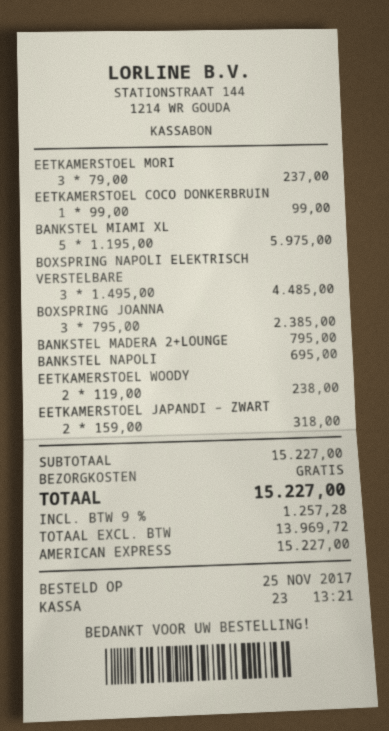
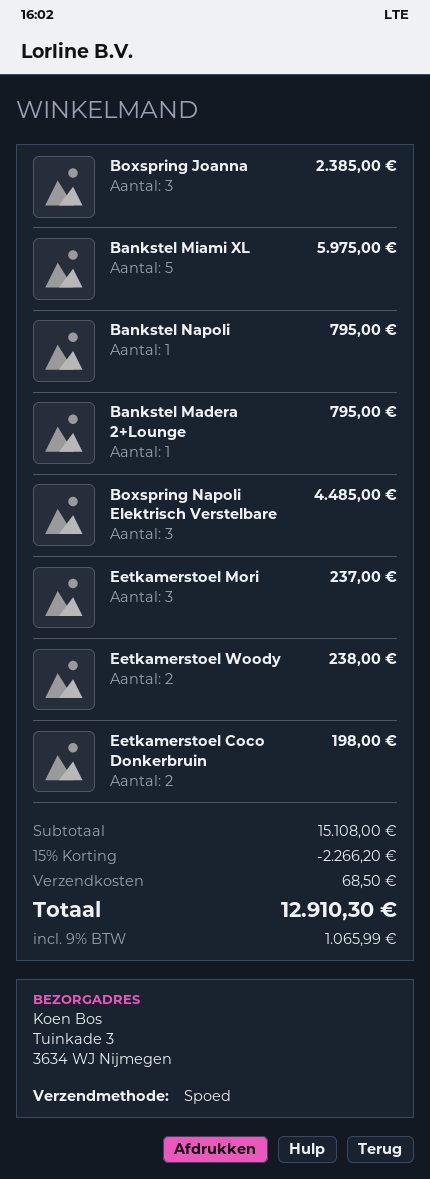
EETKAMERSTOEL COCO DONKERBRUIN: 1 for 99.00 -> 2 for 198.00
BANKSTEL NAPOLI: 1 for 695.00 -> 1 for 795.00
EETKAMERSTOEL JAPANDI – ZWART: 2 for 318.00 -> none
subtotal: 15227.00 -> 15108.00
discount: none -> 15% = 2266.20
shipping: 0.00 -> 68.50
tax: 9% = 1257.28 -> 9% = 1065.99
total: 15227.00 -> 12910.30

